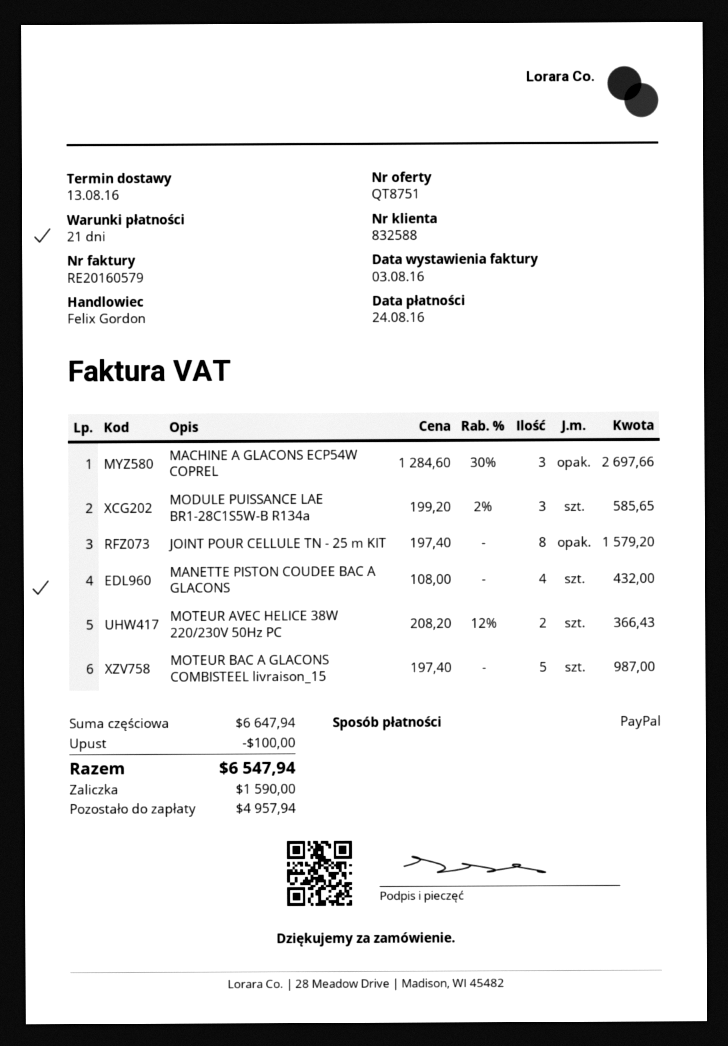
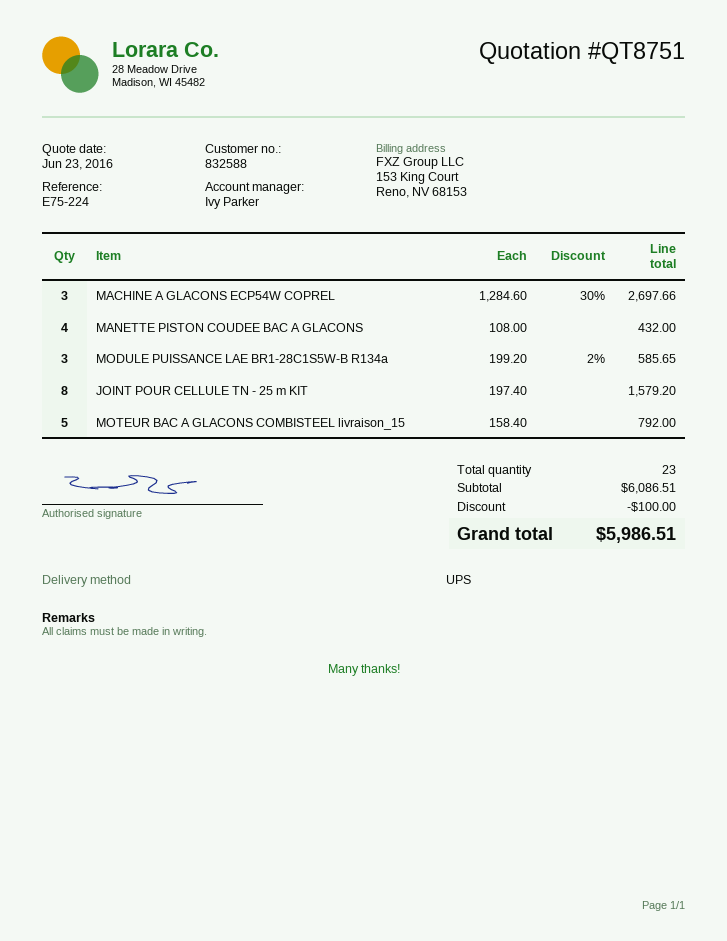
sales rep: Felix Gordon -> Ivy Parker
MOTEUR AVEC HELICE 38W 220/230V 50Hz PC: 2 x 208.20 - 12% = 366.43 -> none
MOTEUR BAC A GLACONS COMBISTEEL livraison_15: 5 x 197.40 = 987.00 -> 5 x 158.40 = 792.00
subtotal: 6647.94 -> 6086.51
total: 6547.94 -> 5986.51

